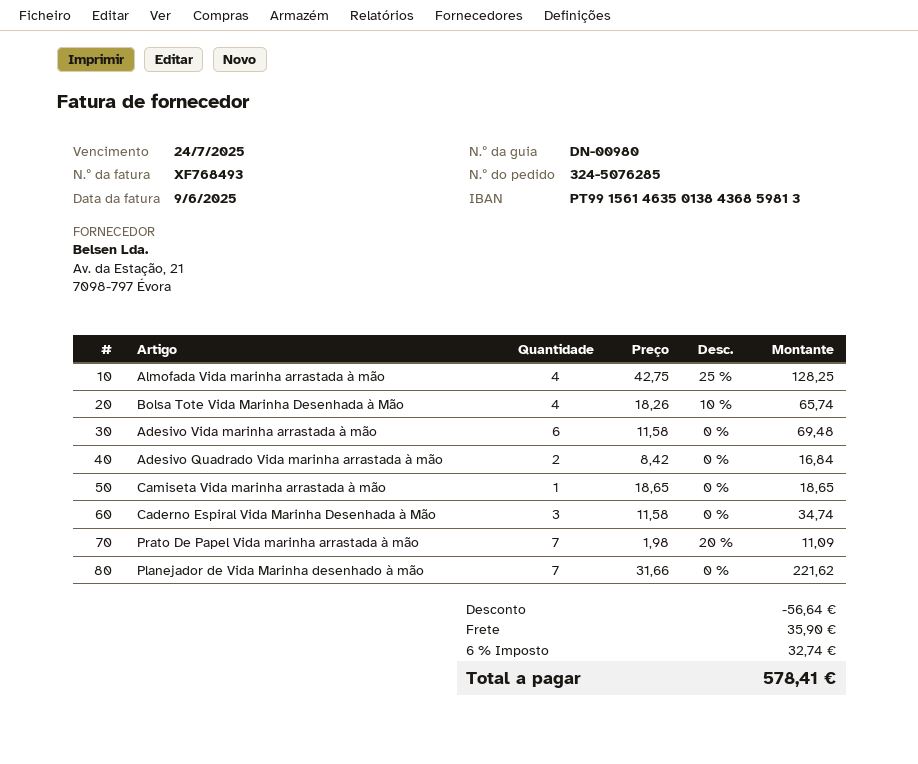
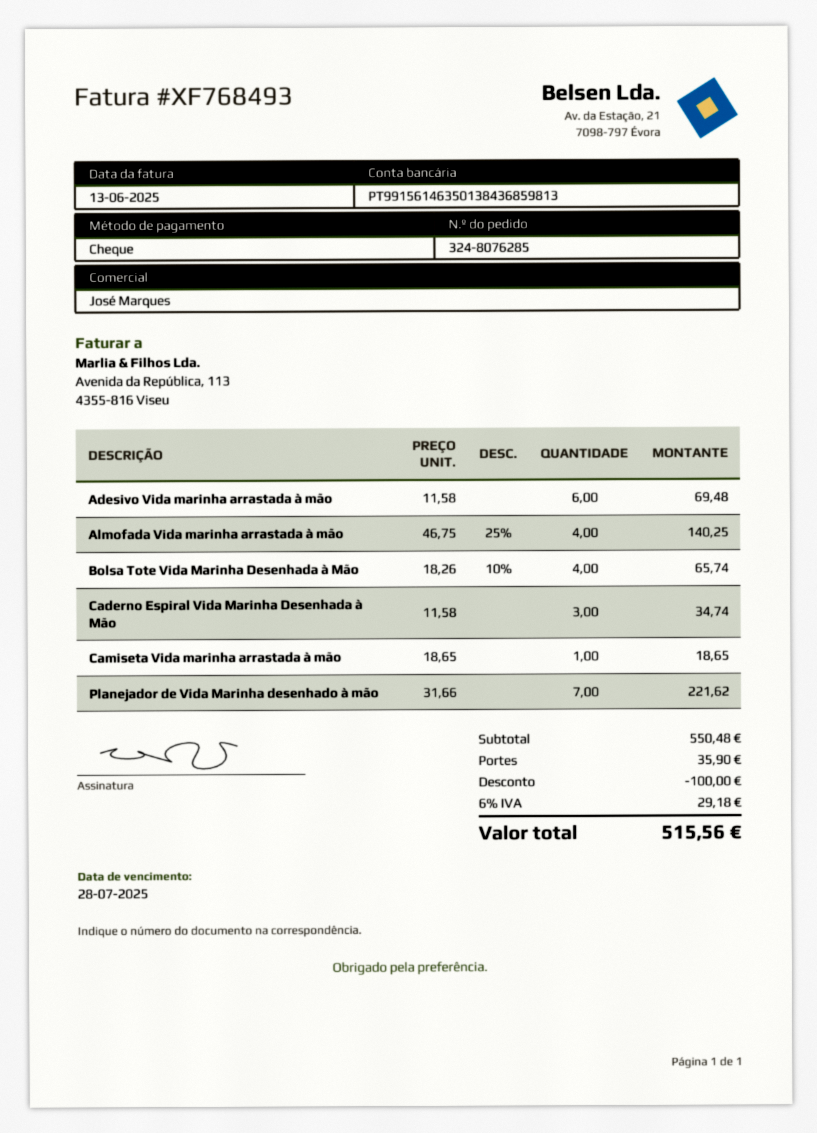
order number: 324-5076285 -> 324-8076285
invoice date: 2025-06-09 -> 2025-06-13
due date: 2025-07-24 -> 2025-07-28
Almofada Vida marinha arrastada à mão: 4 x 42.75 - 25% = 128.25 -> 4 x 46.75 - 25% = 140.25
Adesivo Quadrado Vida marinha arrastada à mão: 2 x 8.42 = 16.84 -> none
Prato De Papel Vida marinha arrastada à mão: 7 x 1.98 - 20% = 11.09 -> none
discount: 56.64 -> 100.00
tax: 6% = 32.74 -> 6% = 29.18
total: 578.41 -> 515.56

